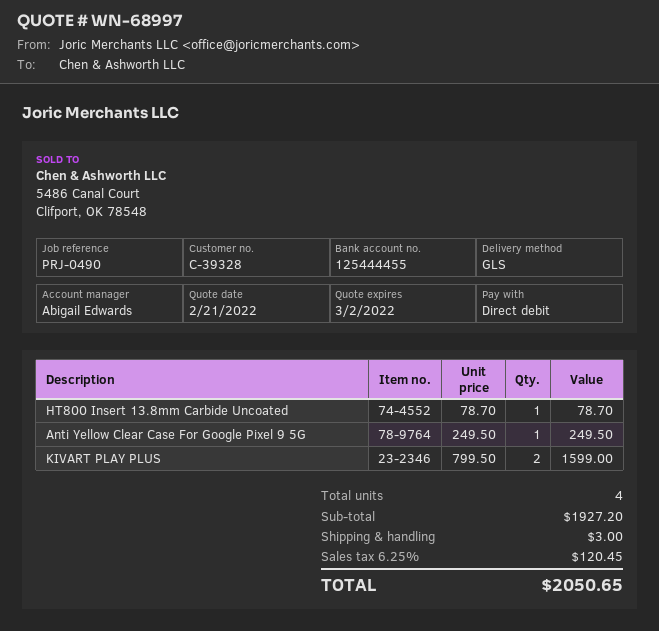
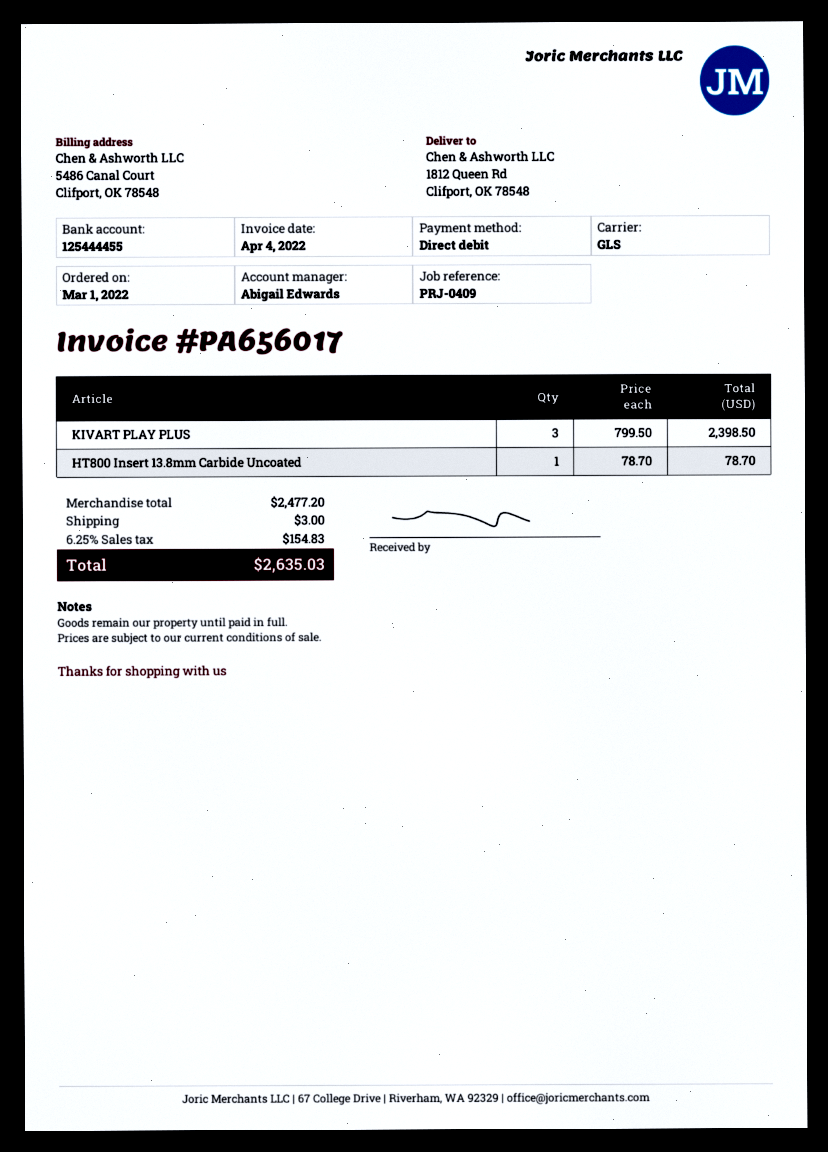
reference: PRJ-0490 -> PRJ-0409
Anti Yellow Clear Case For Google Pixel 9 5G: 1 x 249.50 = 249.50 -> none
KIVART PLAY PLUS: 2 x 799.50 = 1599.00 -> 3 x 799.50 = 2398.50
subtotal: 1927.20 -> 2477.20
tax: 6.25% = 120.45 -> 6.25% = 154.83
total: 2050.65 -> 2635.03

